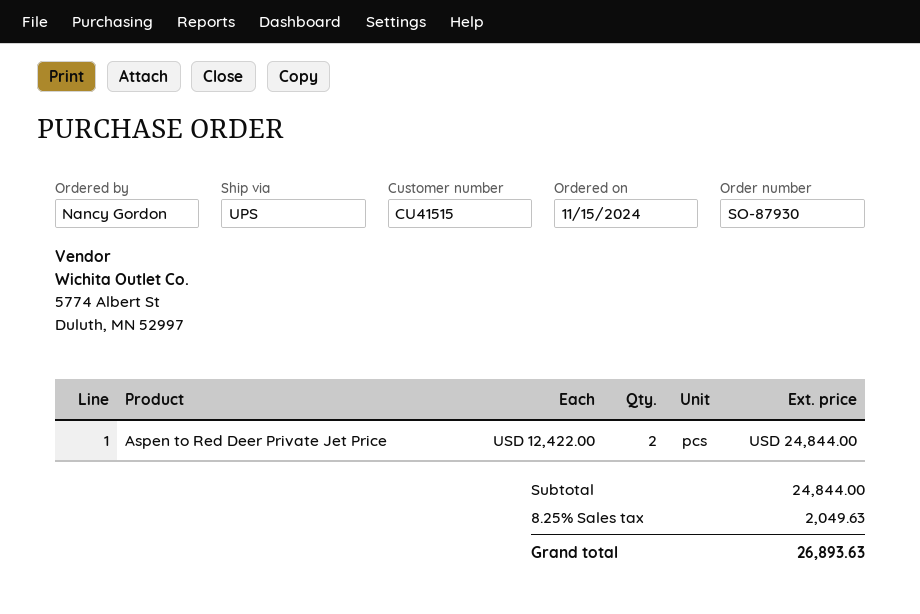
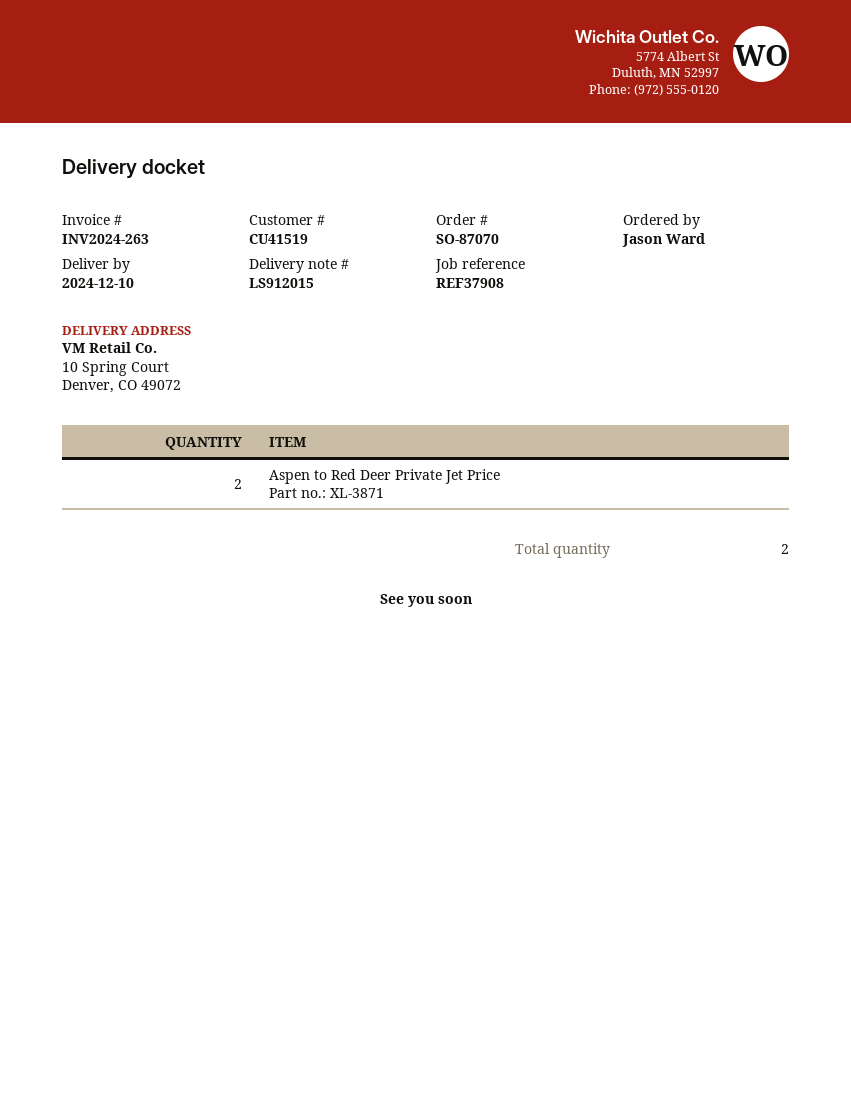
order number: SO-87930 -> SO-87070
customer number: CU41515 -> CU41519
ordered by: Nancy Gordon -> Jason Ward

